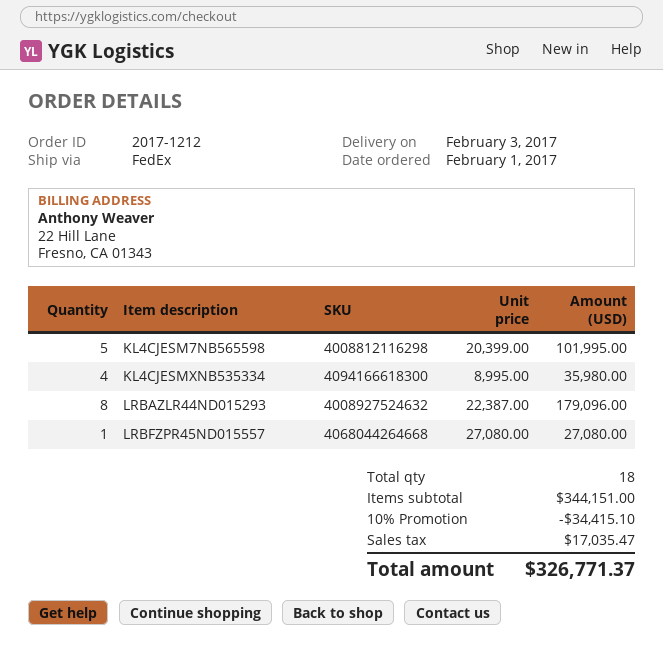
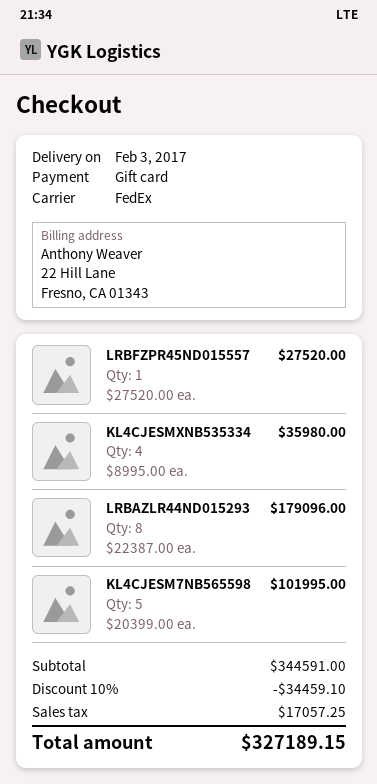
LRBFZPR45ND015557: 1 x 27080.00 = 27080.00 -> 1 x 27520.00 = 27520.00
subtotal: 344151.00 -> 344591.00
discount: 10% = 34415.10 -> 10% = 34459.10
tax: 17035.47 -> 17057.25
total: 326771.37 -> 327189.15

